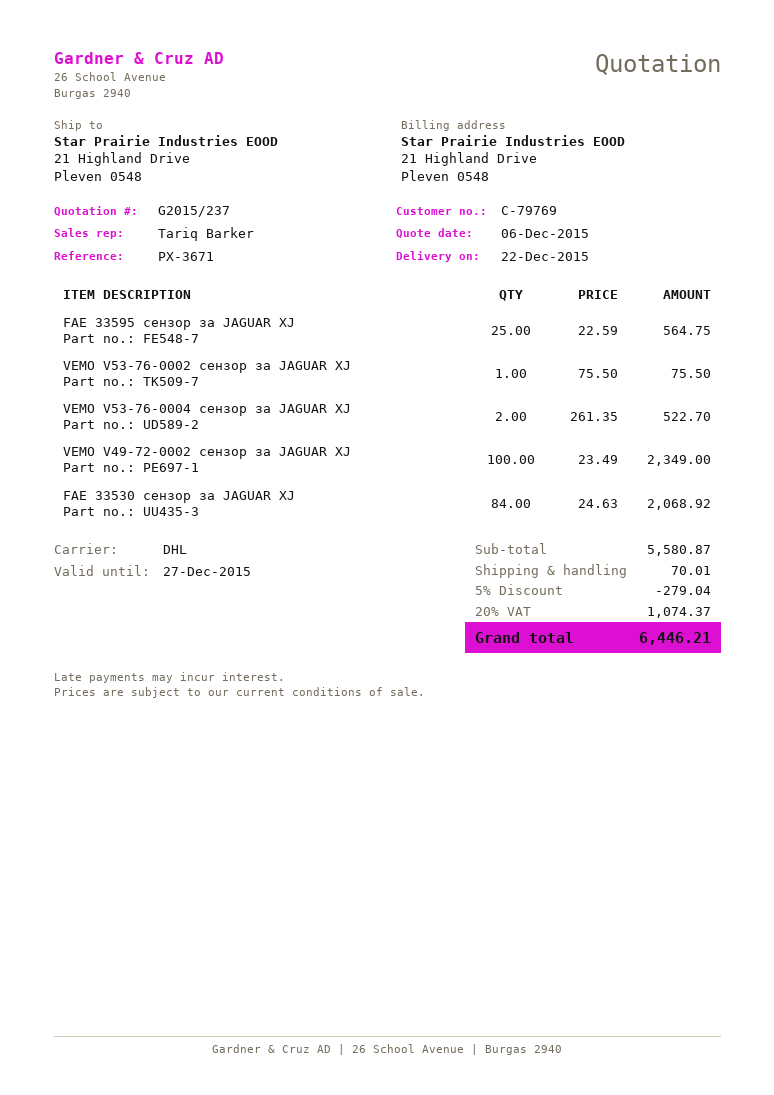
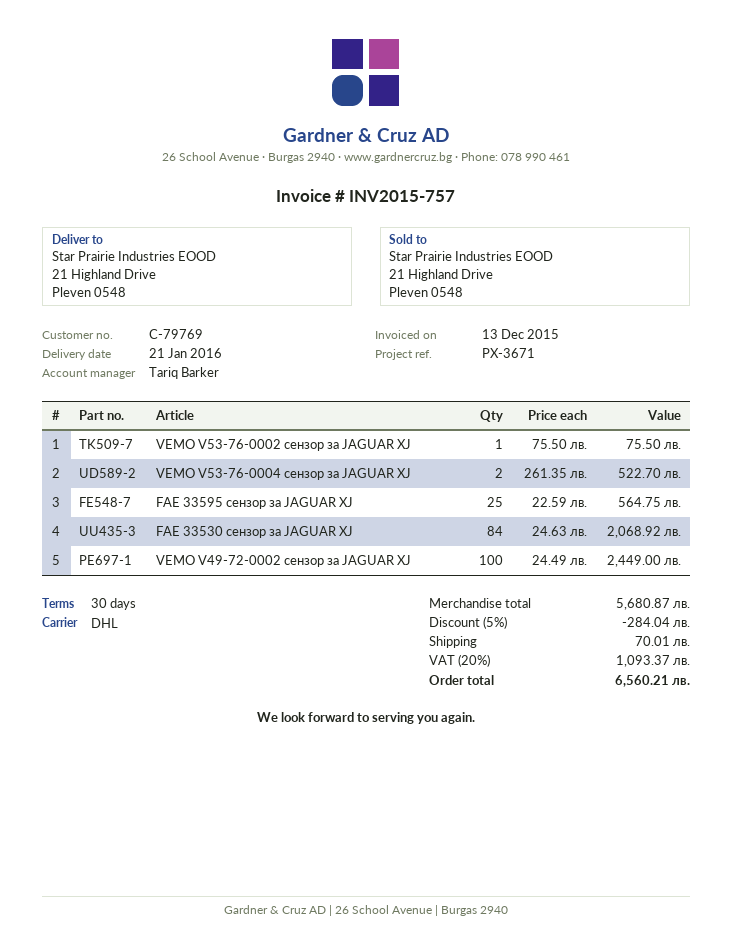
delivery date: 2015-12-22 -> 2016-01-21
VEMO V49-72-0002 сензор за JAGUAR XJ: 100 x 23.49 = 2349.00 -> 100 x 24.49 = 2449.00
subtotal: 5580.87 -> 5680.87
discount: 5% = 279.04 -> 5% = 284.04
tax: 20% = 1074.37 -> 20% = 1093.37
total: 6446.21 -> 6560.21

